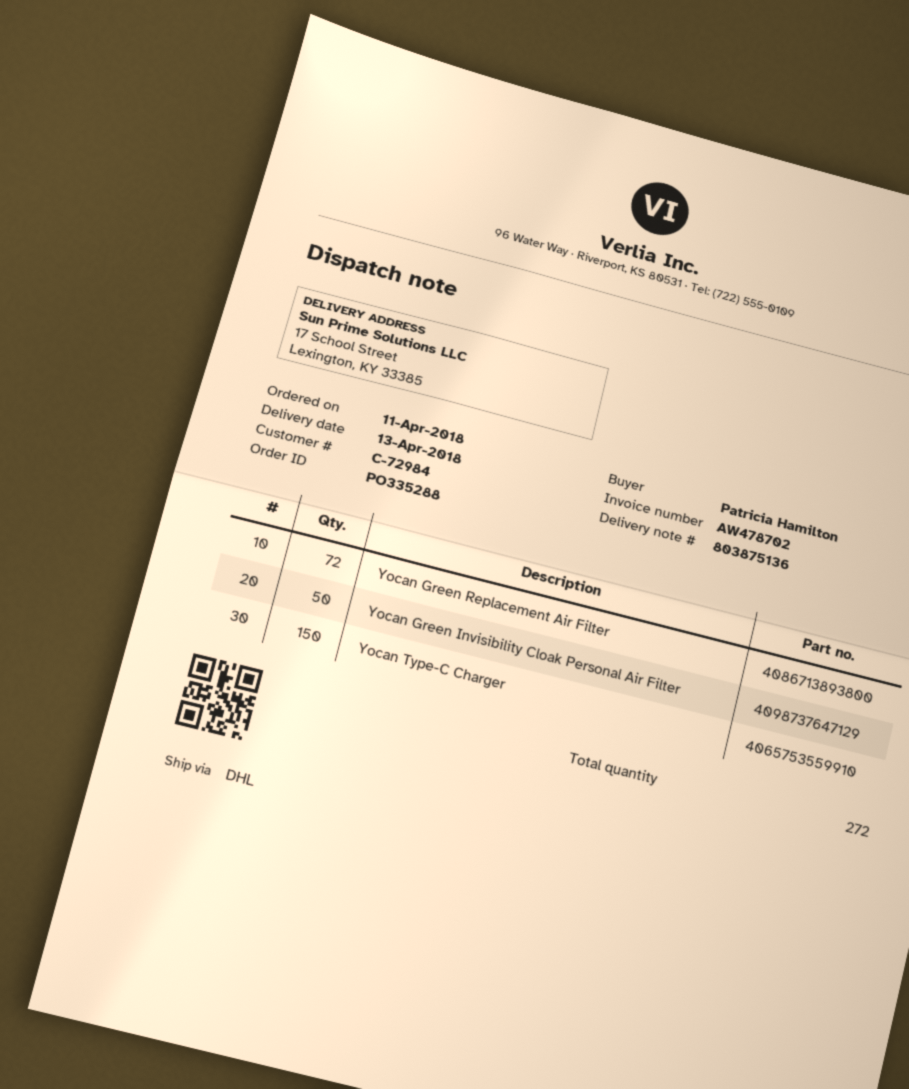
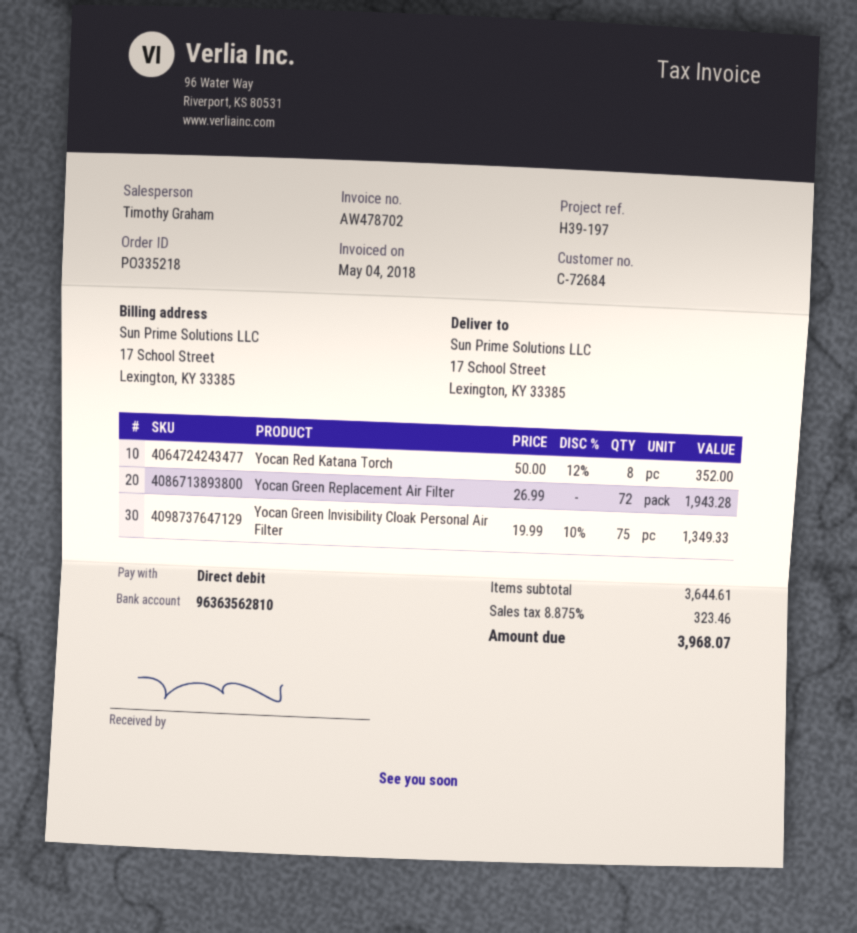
order number: PO335288 -> PO335218
customer number: C-72984 -> C-72684
Yocan Green Invisibility Cloak Personal Air Filter: 50 -> 75
Yocan Type-C Charger: 150 -> none
Yocan Red Katana Torch: none -> 8

